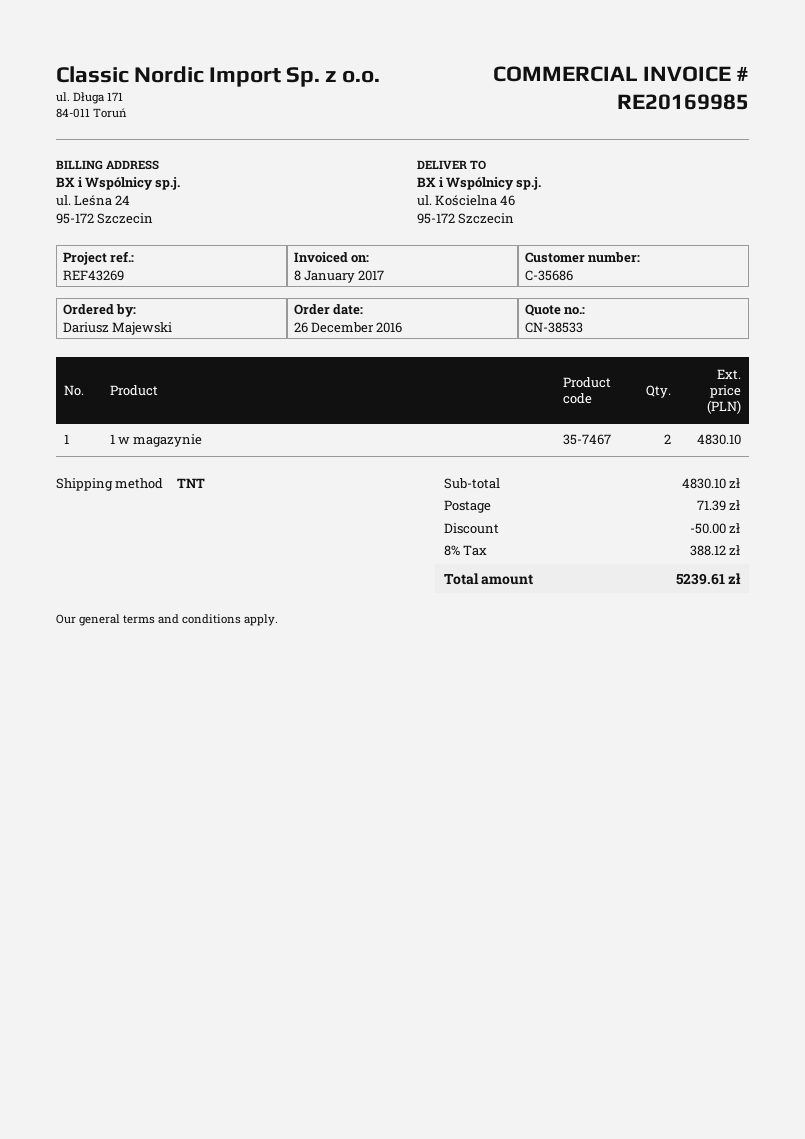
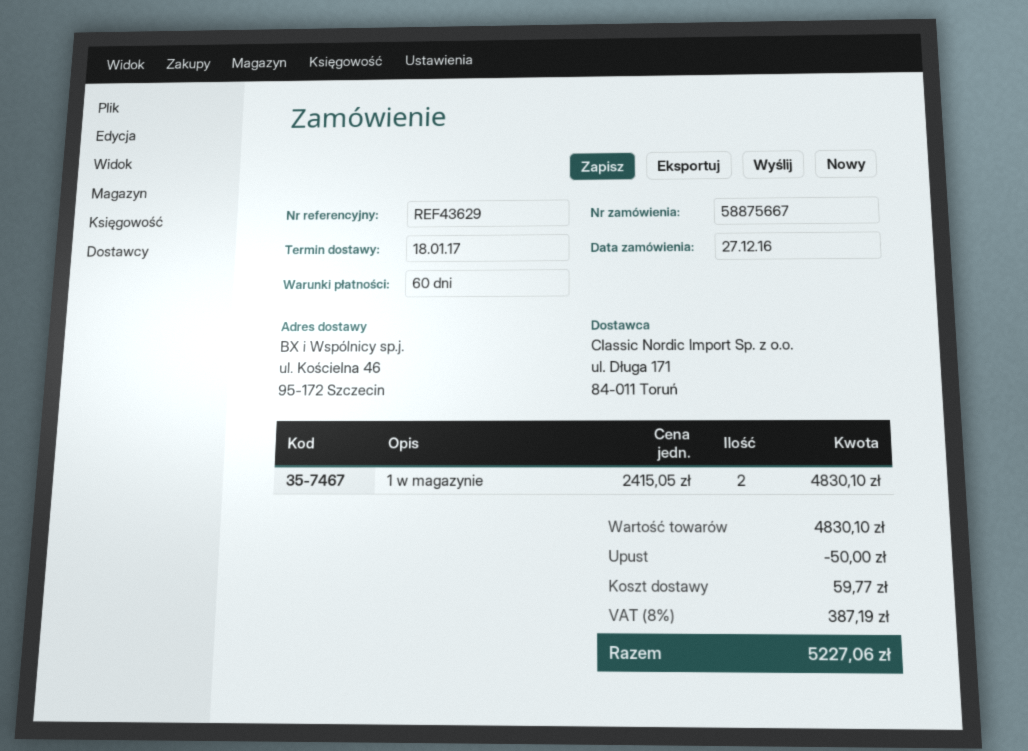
order date: 2016-12-26 -> 2016-12-27
reference: REF43269 -> REF43629
shipping: 71.39 -> 59.77
tax: 8% = 388.12 -> 8% = 387.19
total: 5239.61 -> 5227.06

